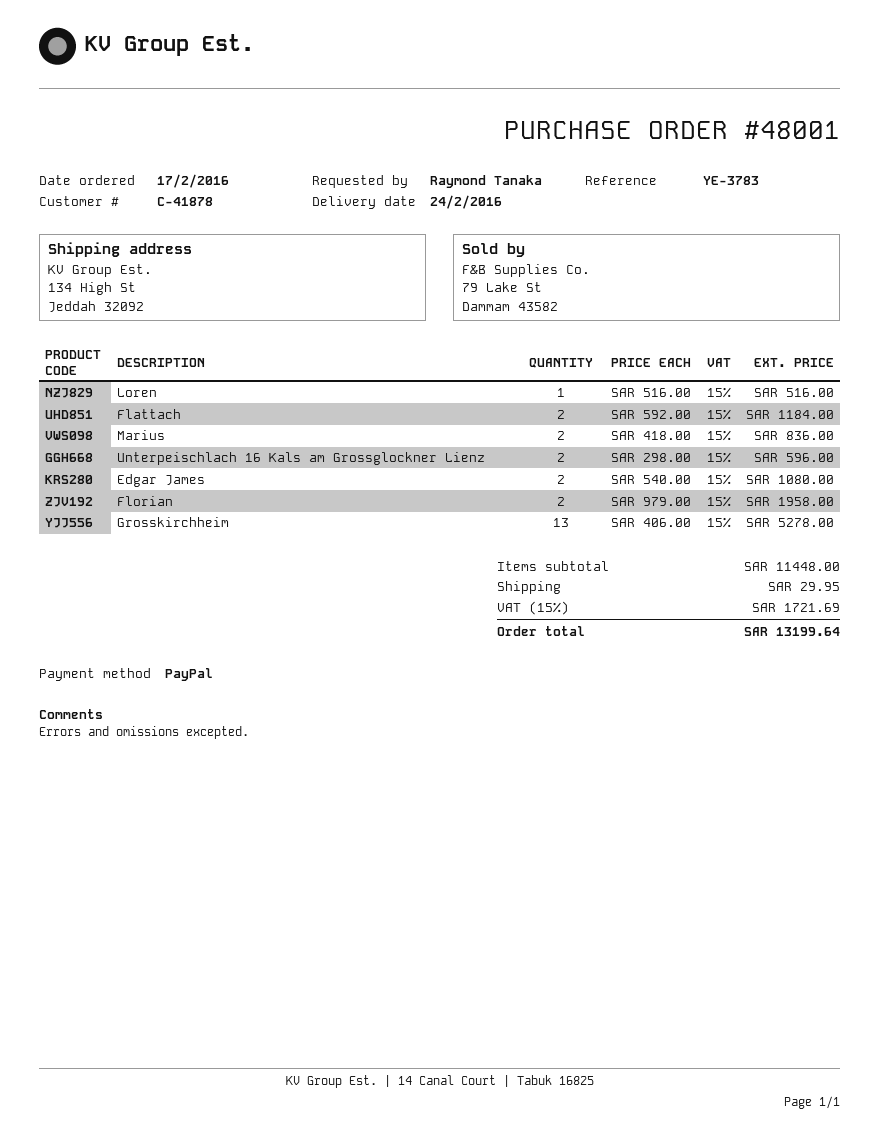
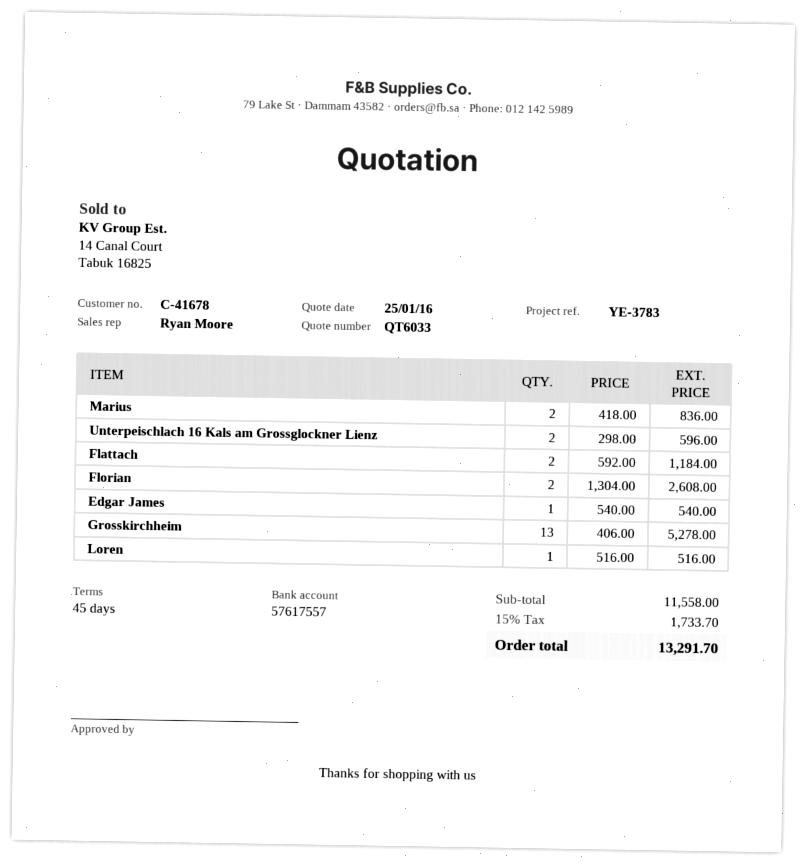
customer number: C-41878 -> C-41678
Edgar James: 2 x 540.00 = 1080.00 -> 1 x 540.00 = 540.00
Florian: 2 x 979.00 = 1958.00 -> 2 x 1304.00 = 2608.00
subtotal: 11448.00 -> 11558.00
shipping: 29.95 -> none
tax: 15% = 1721.69 -> 15% = 1733.70
total: 13199.64 -> 13291.70

